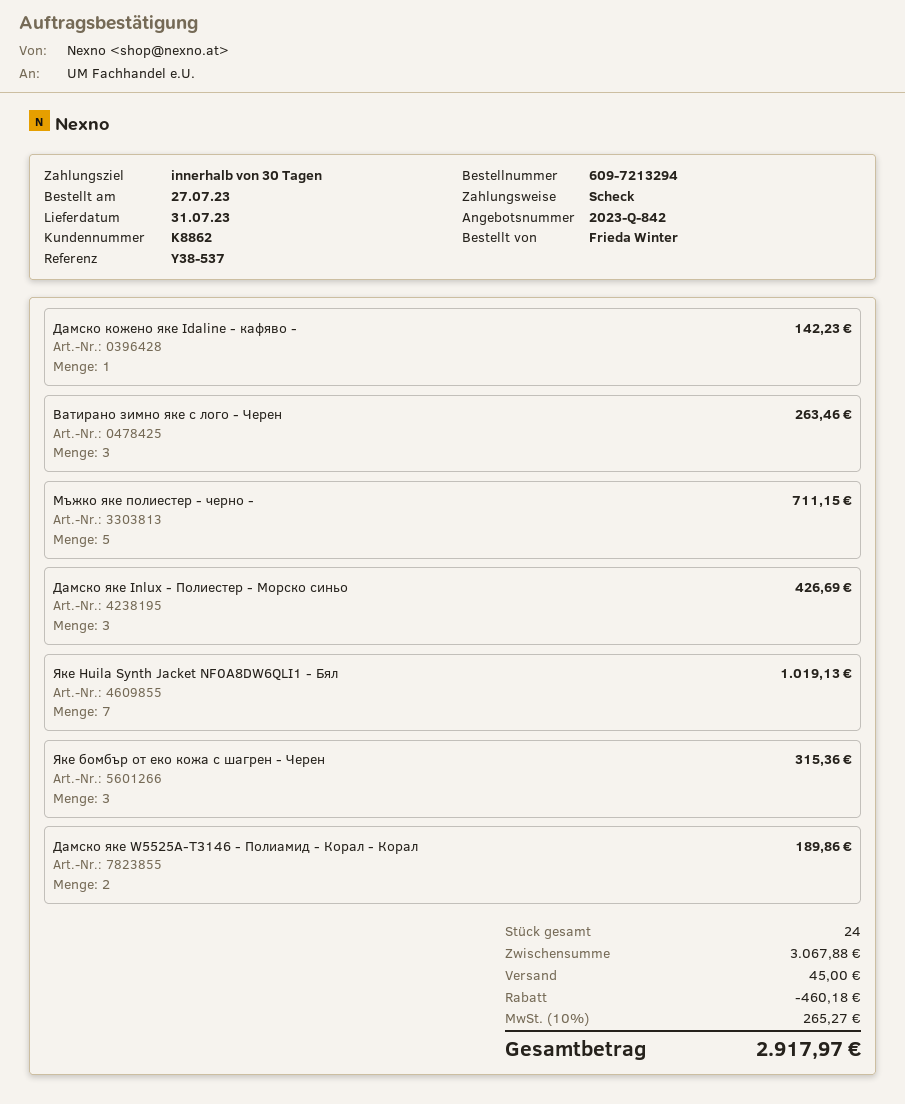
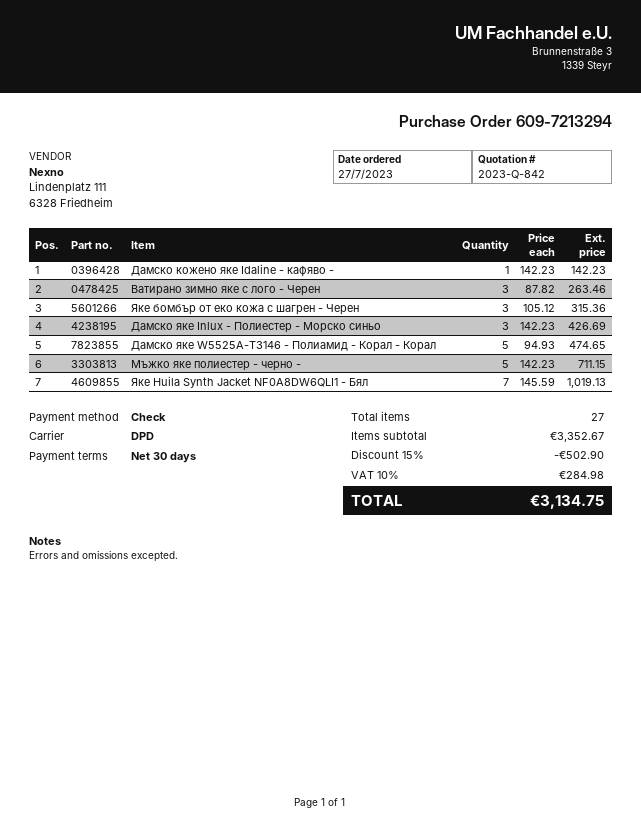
Дамско яке W5525A-T3146 - Полиамид - Корал - Корал: 2 for 189.86 -> 5 for 474.65
total quantity: 24 -> 27
subtotal: 3067.88 -> 3352.67
discount: 460.18 -> 502.90
shipping: 45.00 -> none
tax: 10% = 265.27 -> 10% = 284.98
total: 2917.97 -> 3134.75

